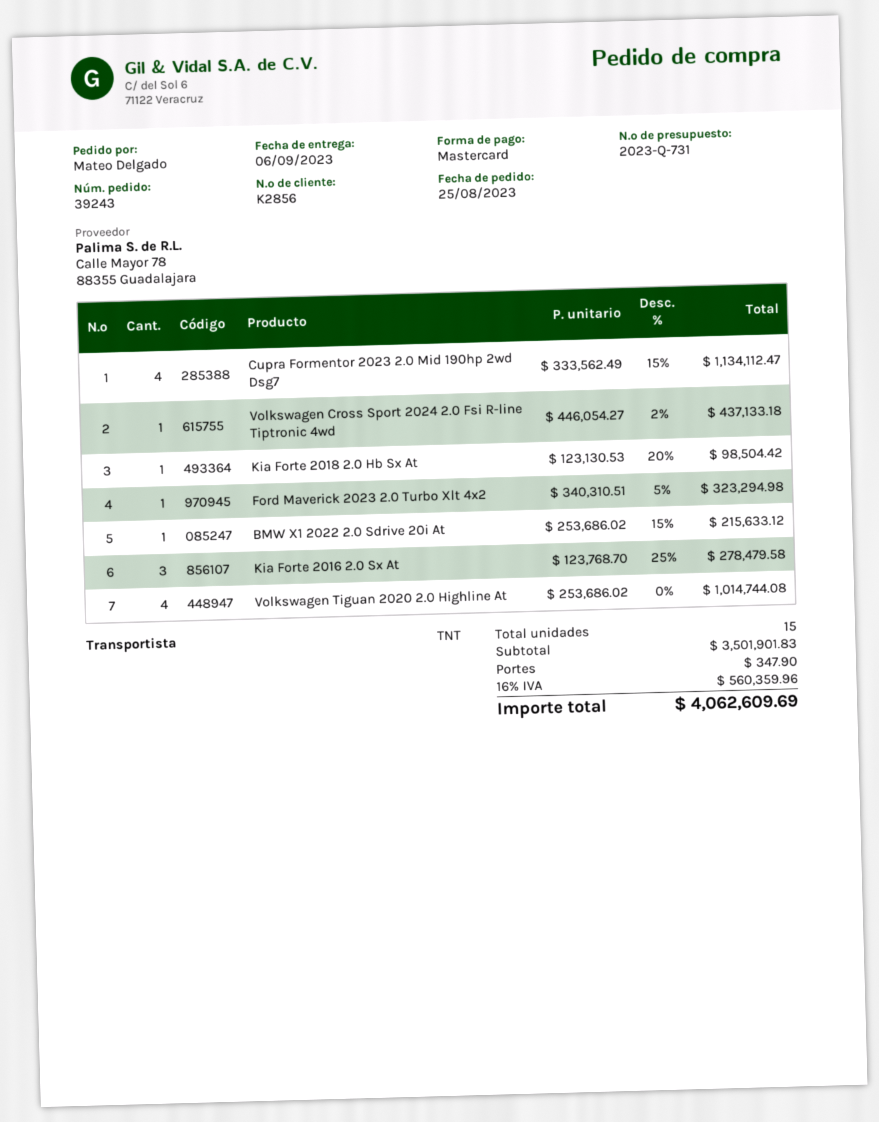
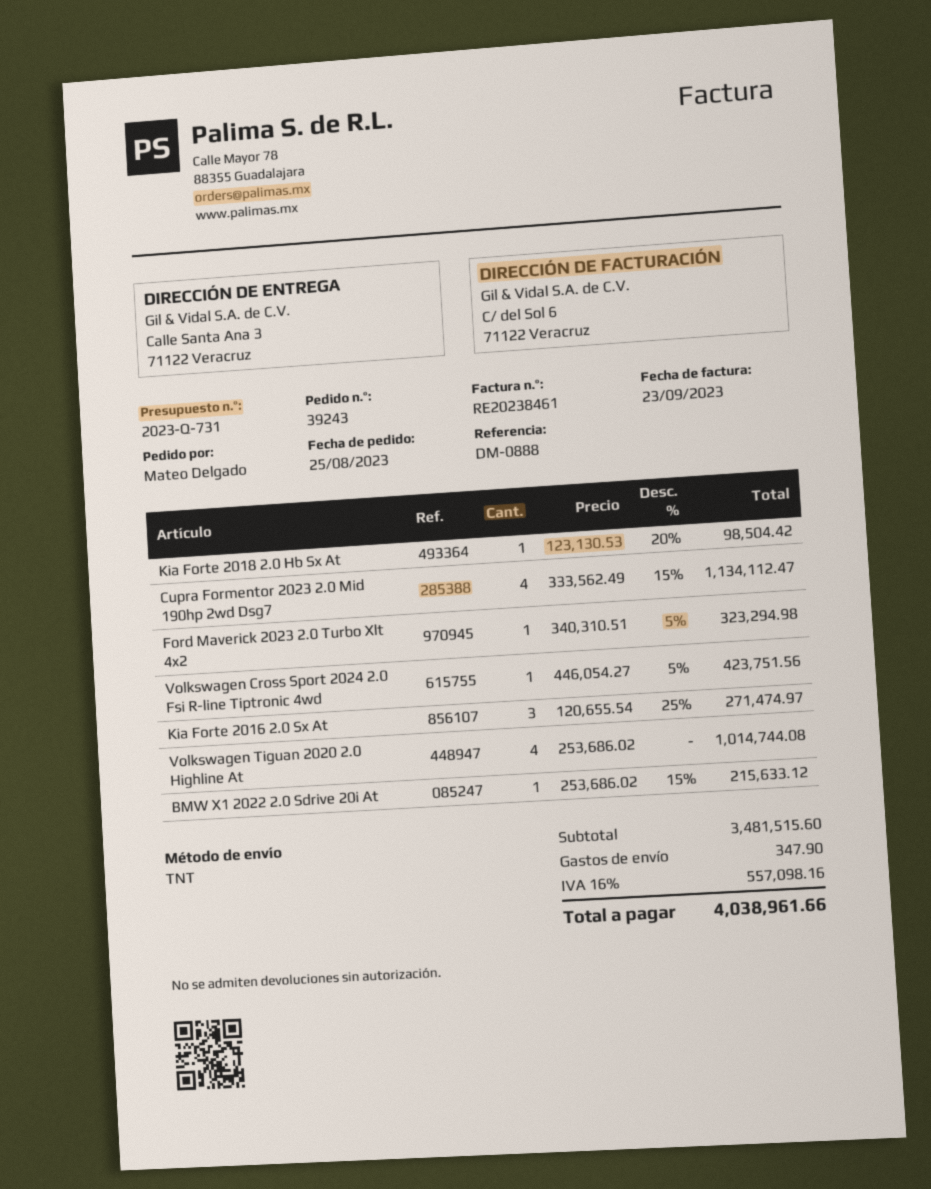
Volkswagen Cross Sport 2024 2.0 Fsi R-line Tiptronic 4wd: 1 x 446054.27 - 2% = 437133.18 -> 1 x 446054.27 - 5% = 423751.56
Kia Forte 2016 2.0 Sx At: 3 x 123768.70 - 25% = 278479.58 -> 3 x 120655.54 - 25% = 271474.97
subtotal: 3501901.83 -> 3481515.60
tax: 16% = 560359.96 -> 16% = 557098.16
total: 4062609.69 -> 4038961.66

